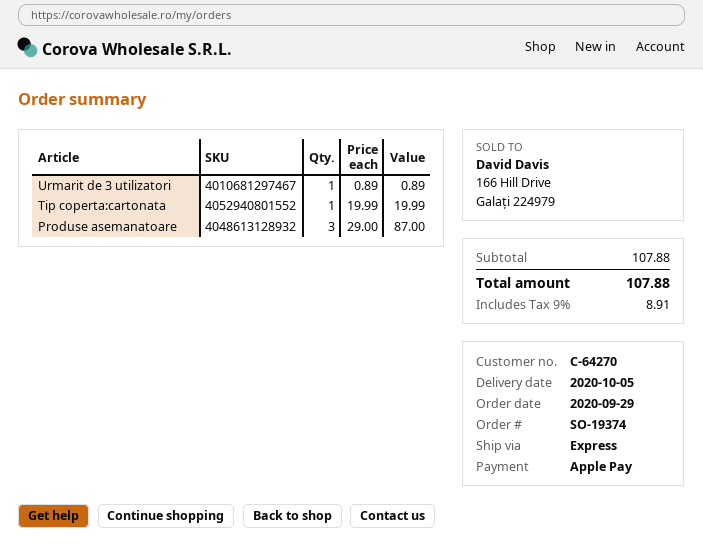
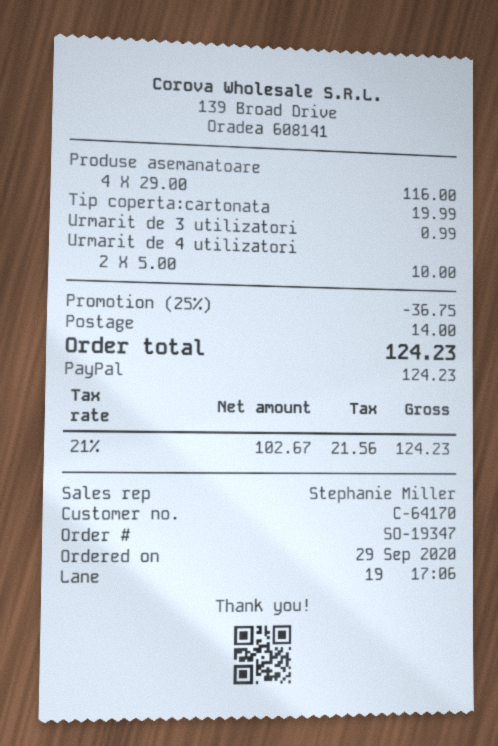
order number: SO-19374 -> SO-19347
customer number: C-64270 -> C-64170
payment method: Apple Pay -> PayPal
Urmarit de 3 utilizatori: 1 x 0.89 = 0.89 -> 1 x 0.99 = 0.99
Produse asemanatoare: 3 x 29.00 = 87.00 -> 4 x 29.00 = 116.00
Urmarit de 4 utilizatori: none -> 2 x 5.00 = 10.00
discount: none -> 25% = 36.75
shipping: none -> 14.00
tax: 9% = 8.91 -> 21% = 21.56
total: 107.88 -> 124.23

